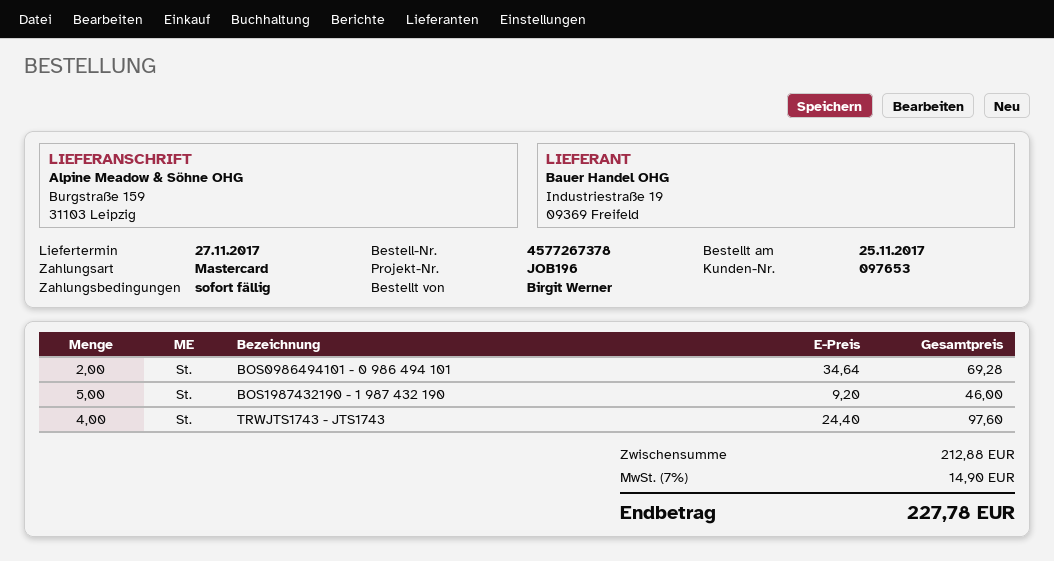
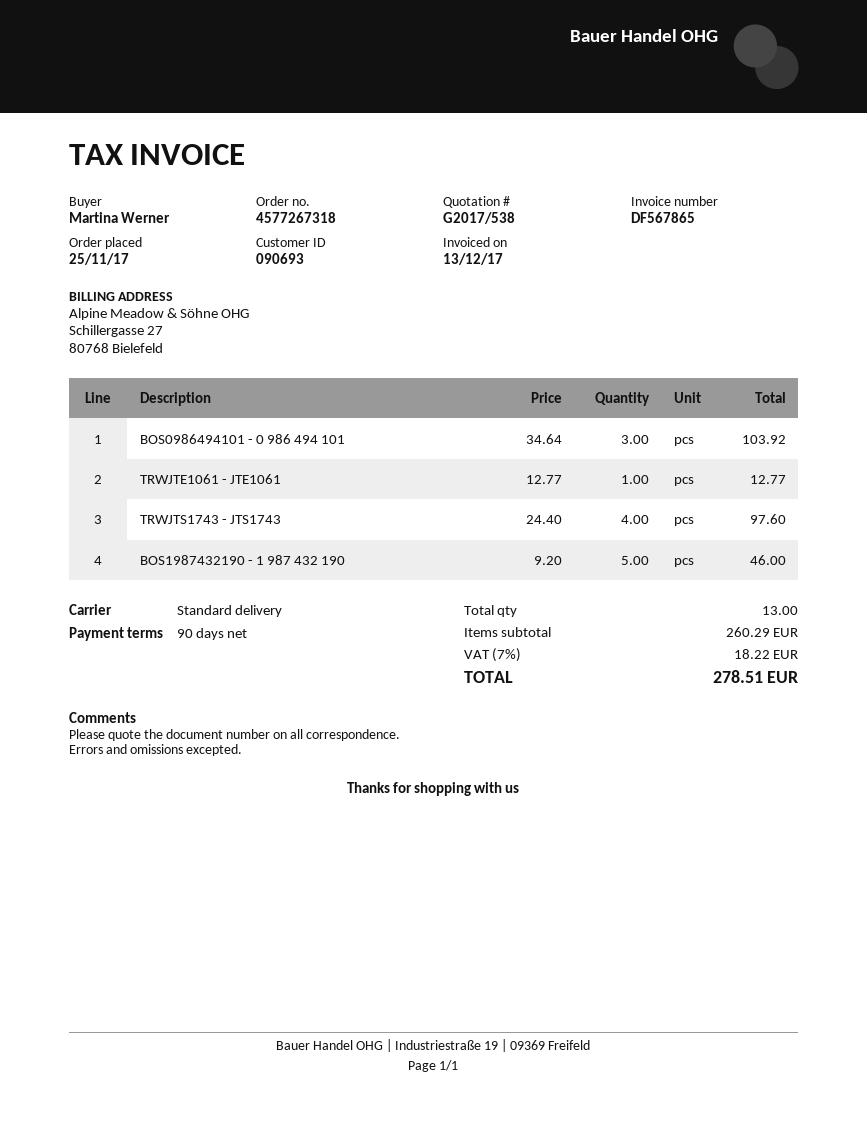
order number: 4577267378 -> 4577267318
payment terms: on receipt -> 90 days
customer number: 097653 -> 090693
ordered by: Birgit Werner -> Martina Werner
BOS0986494101 - 0 986 494 101: 2 x 34.64 = 69.28 -> 3 x 34.64 = 103.92
TRWJTE1061 - JTE1061: none -> 1 x 12.77 = 12.77
subtotal: 212.88 -> 260.29
tax: 7% = 14.90 -> 7% = 18.22
total: 227.78 -> 278.51

